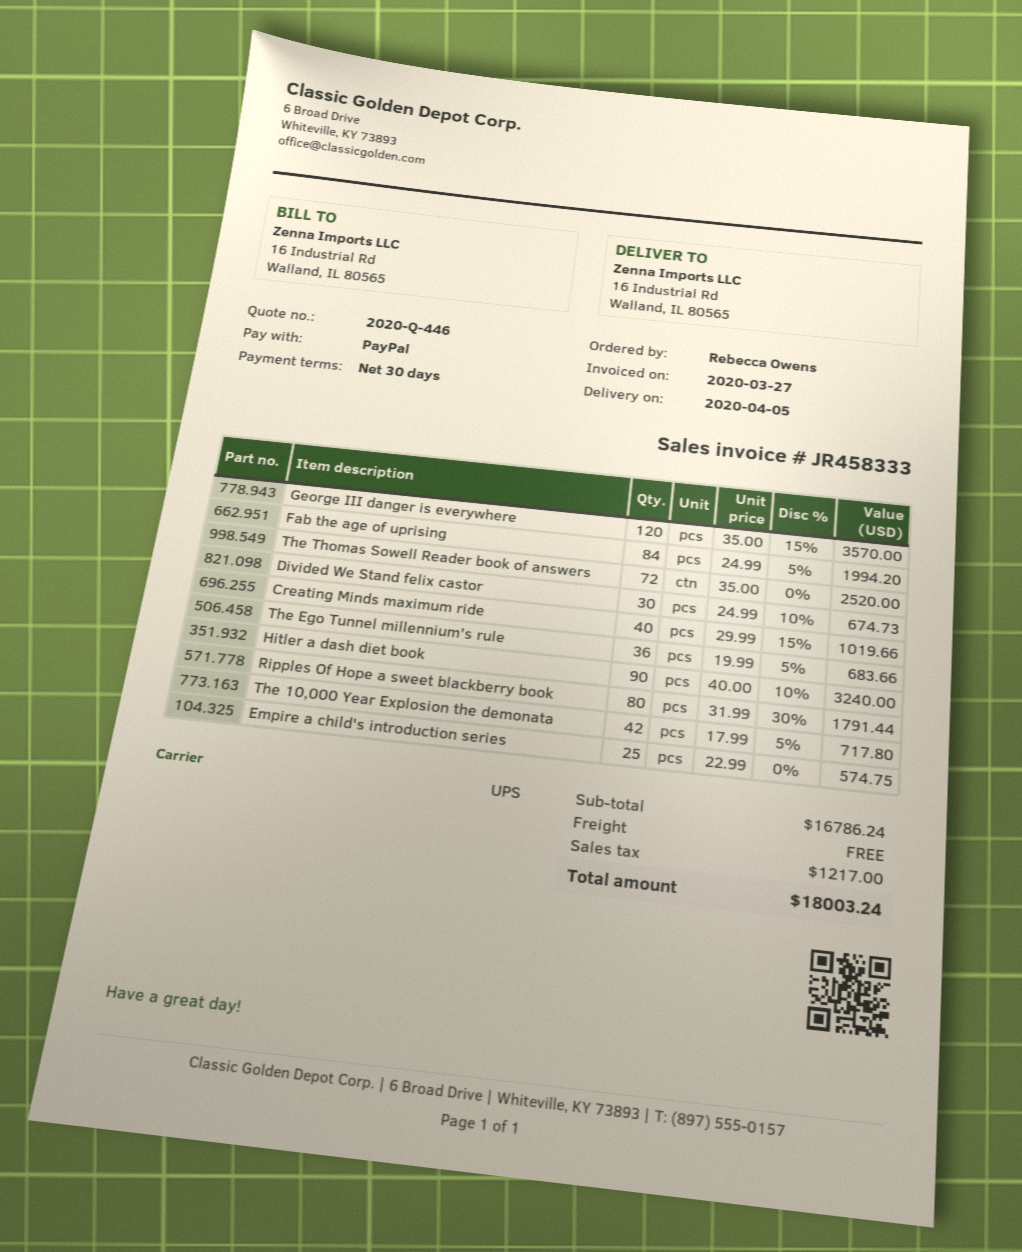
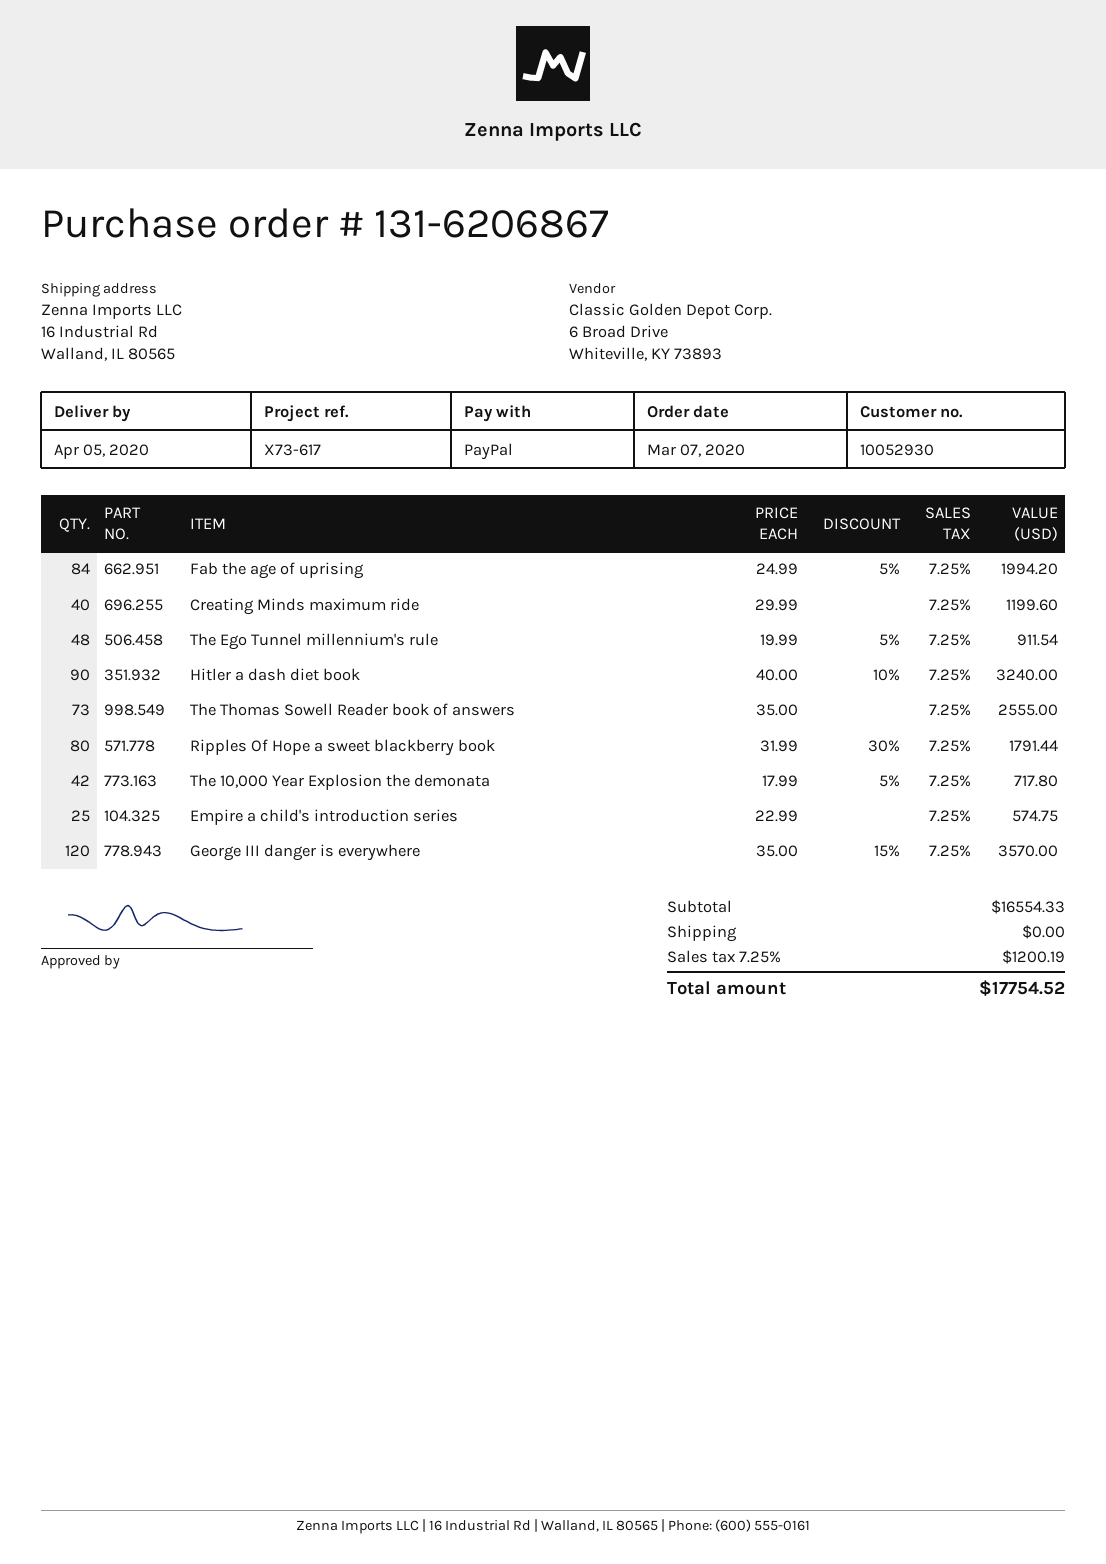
The Thomas Sowell Reader book of answers: 72 x 35.00 = 2520.00 -> 73 x 35.00 = 2555.00
Divided We Stand felix castor: 30 x 24.99 - 10% = 674.73 -> none
Creating Minds maximum ride: 40 x 29.99 - 15% = 1019.66 -> 40 x 29.99 = 1199.60
The Ego Tunnel millennium's rule: 36 x 19.99 - 5% = 683.66 -> 48 x 19.99 - 5% = 911.54
subtotal: 16786.24 -> 16554.33
tax: 1217.00 -> 1200.19
total: 18003.24 -> 17754.52

